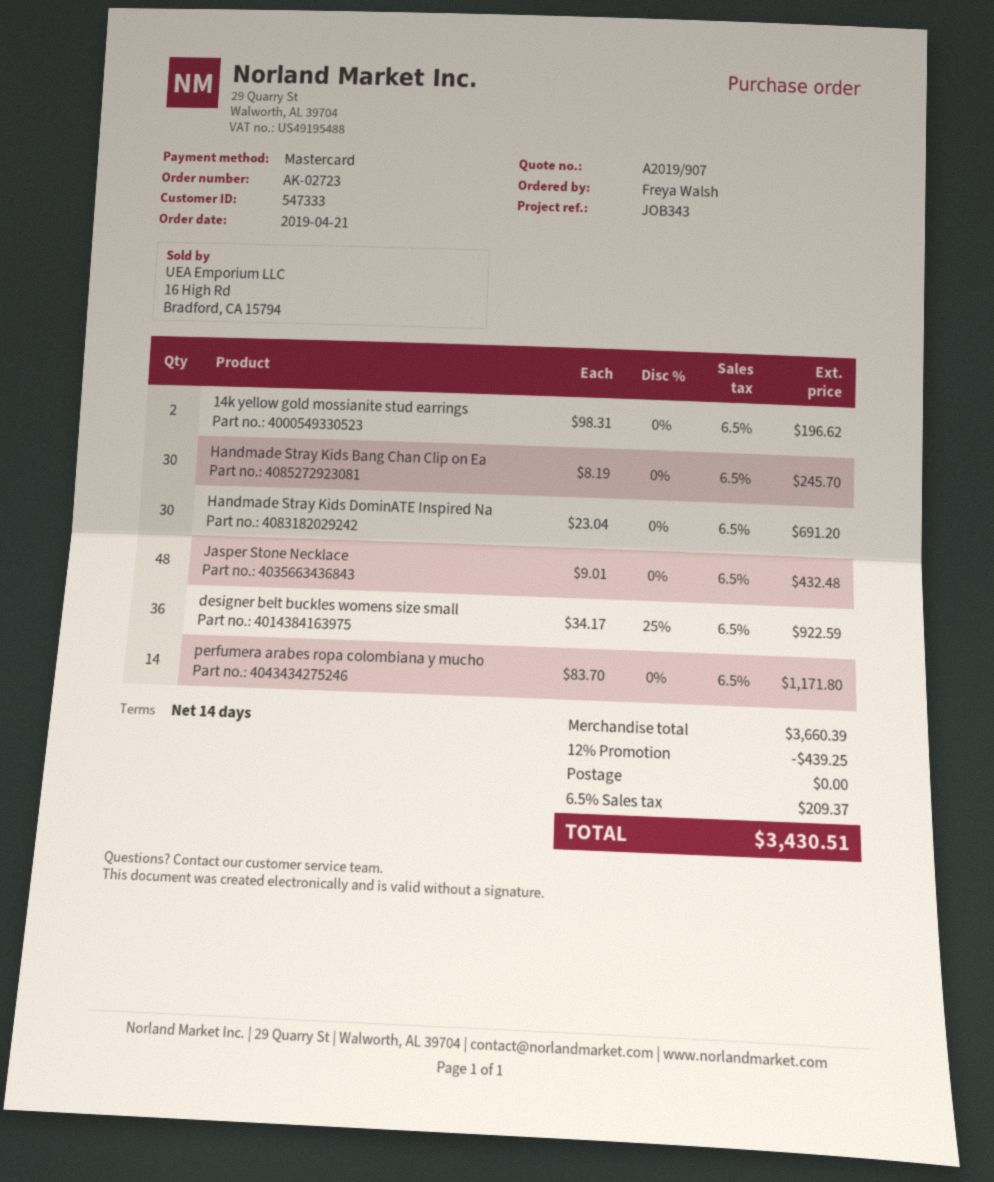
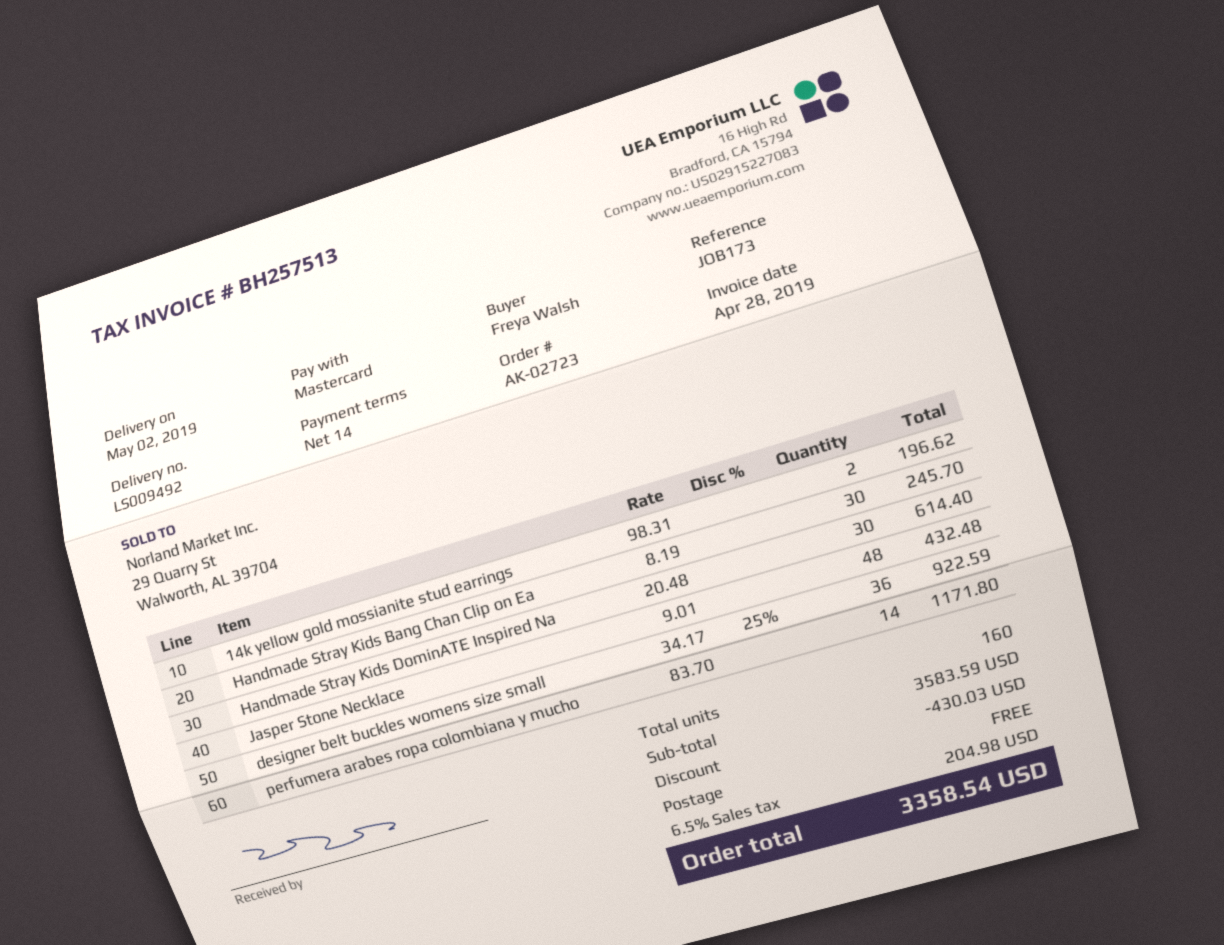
reference: JOB343 -> JOB173
Handmade Stray Kids DominATE Inspired Na: 30 x 23.04 = 691.20 -> 30 x 20.48 = 614.40
subtotal: 3660.39 -> 3583.59
discount: 439.25 -> 430.03
tax: 6.5% = 209.37 -> 6.5% = 204.98
total: 3430.51 -> 3358.54

